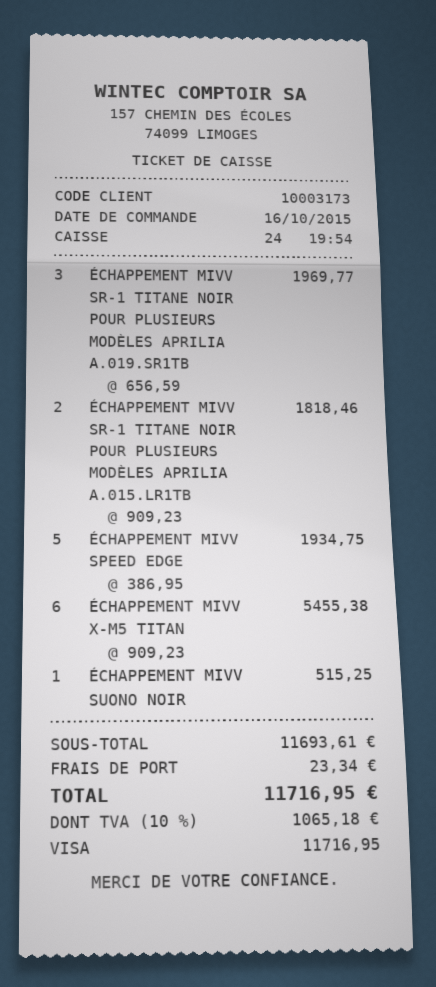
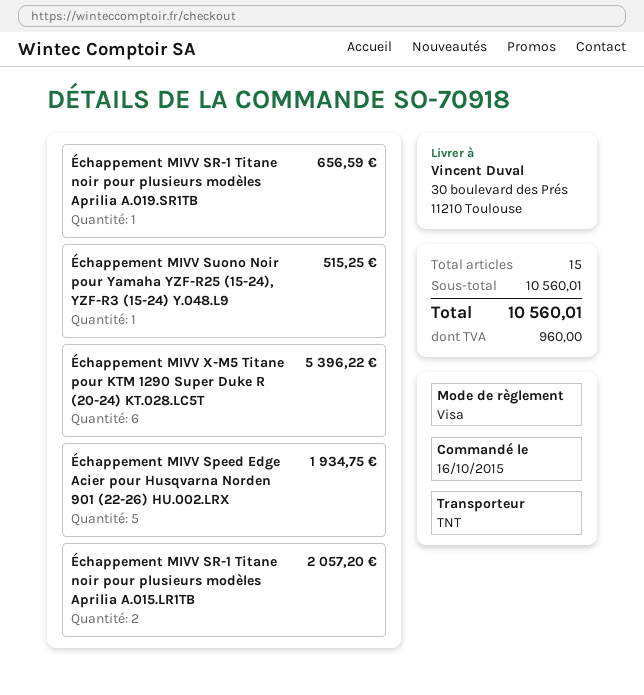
ÉCHAPPEMENT MIVV SR-1 TITANE NOIR POUR PLUSIEURS MODÈLES APRILIA A.019.SR1TB: 3 for 1969.77 -> 1 for 656.59
ÉCHAPPEMENT MIVV SR-1 TITANE NOIR POUR PLUSIEURS MODÈLES APRILIA A.015.LR1TB: 2 for 1818.46 -> 2 for 2057.20
ÉCHAPPEMENT MIVV X-M5 TITAN: 6 for 5455.38 -> 6 for 5396.22
subtotal: 11693.61 -> 10560.01
shipping: 23.34 -> none
tax: 1065.18 -> 960.00
total: 11716.95 -> 10560.01

